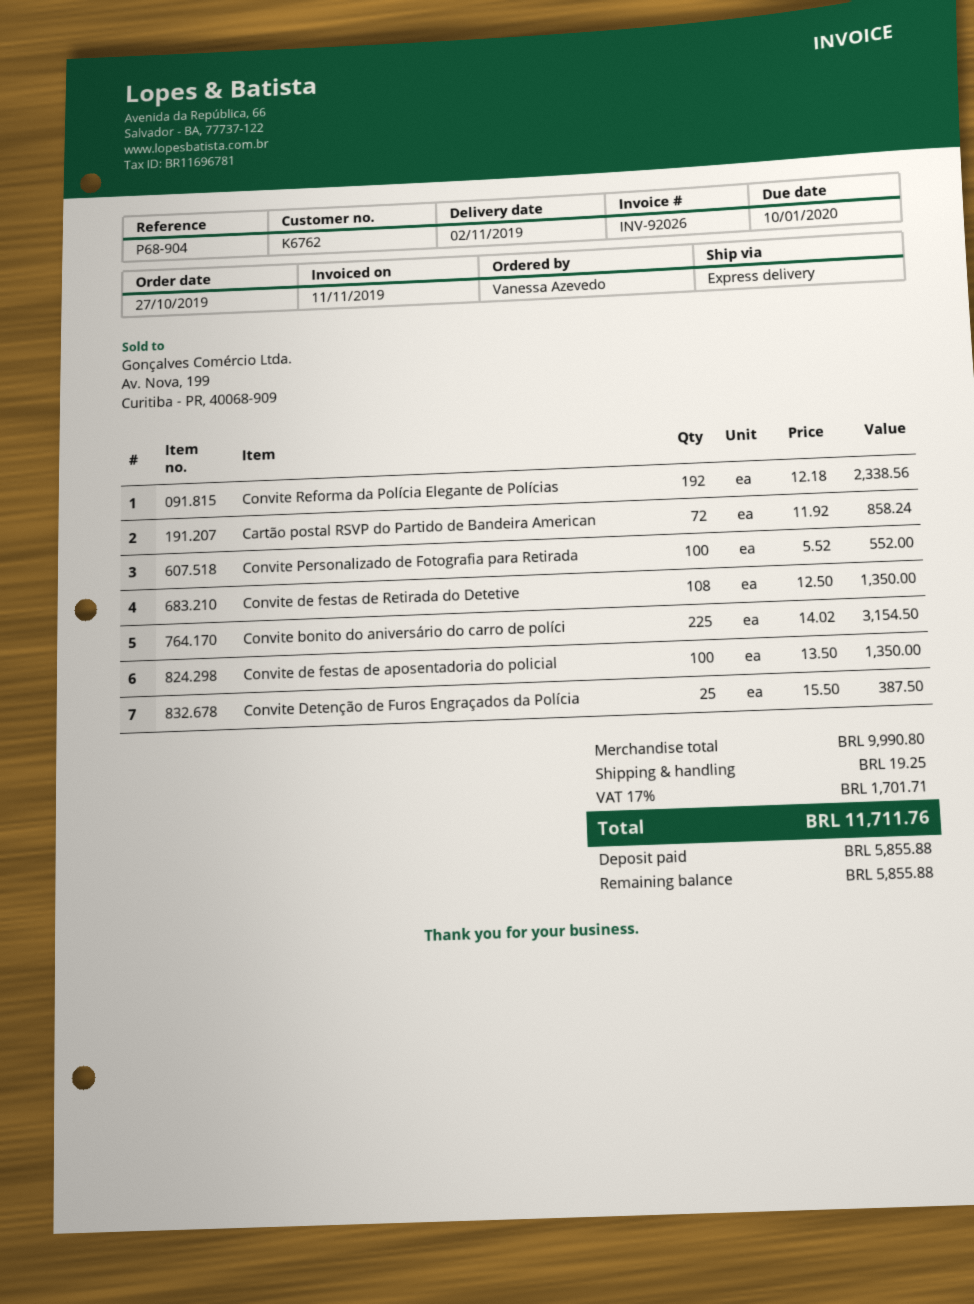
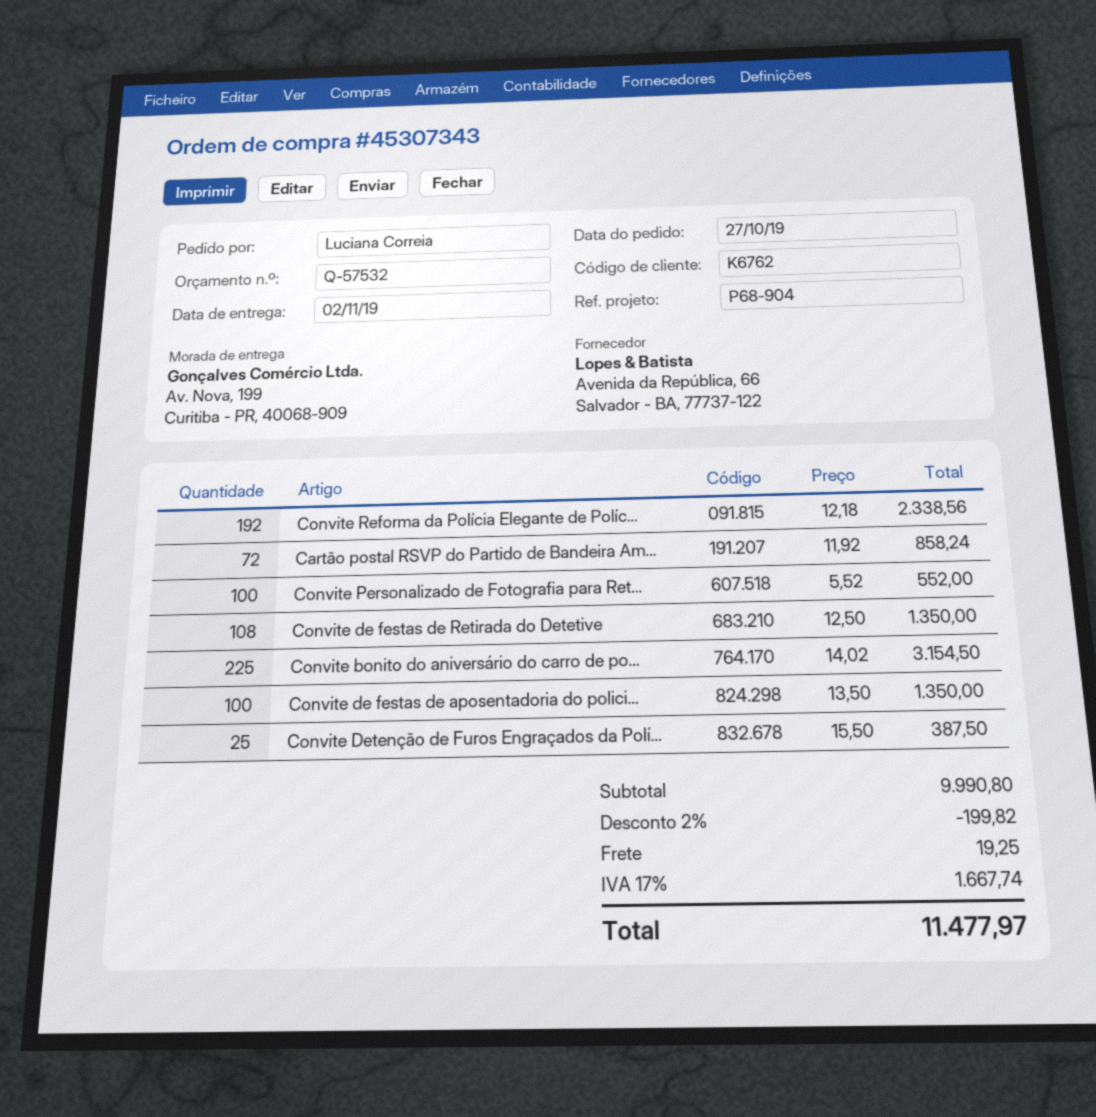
ordered by: Vanessa Azevedo -> Luciana Correia
discount: none -> 2% = 199.82
tax: 17% = 1701.71 -> 17% = 1667.74
total: 11711.76 -> 11477.97

